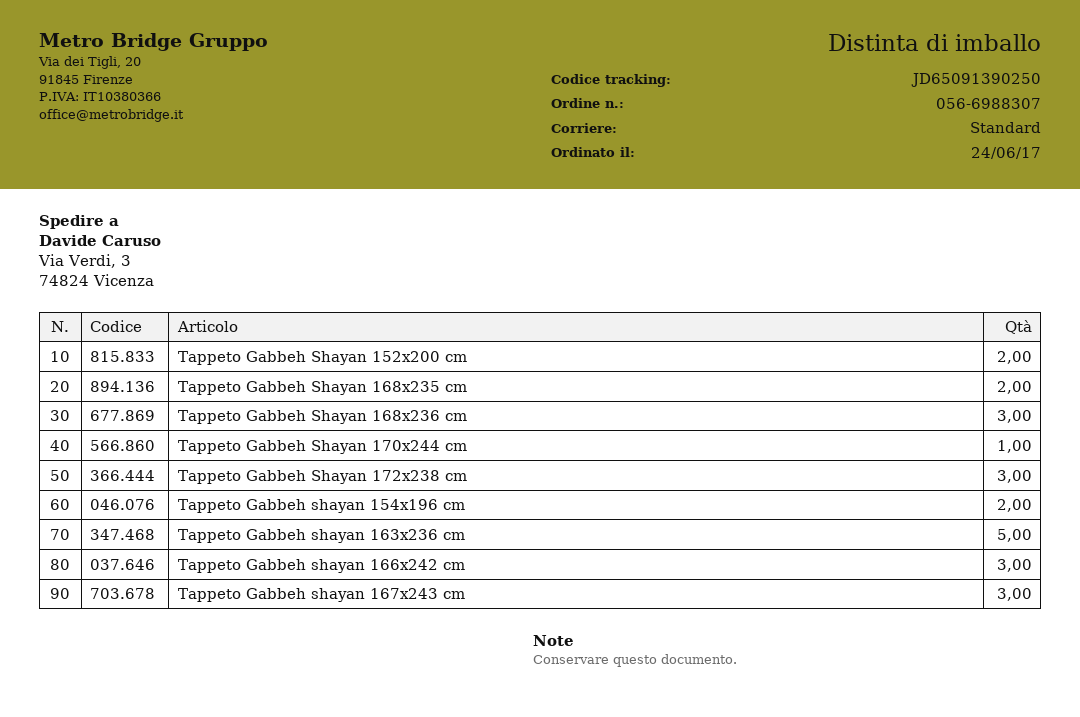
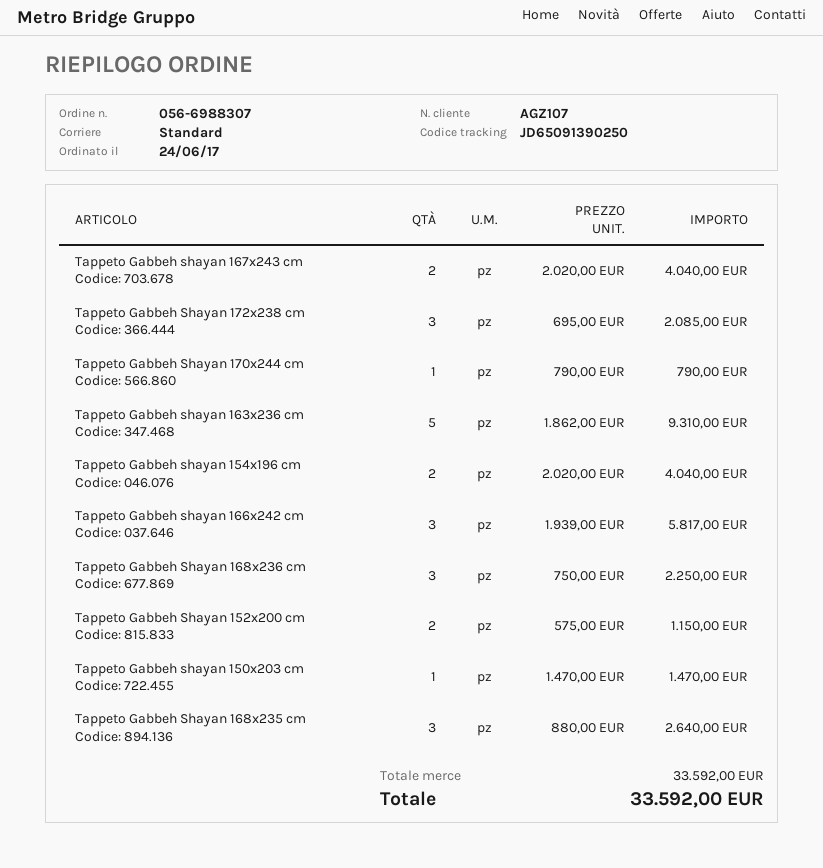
Tappeto Gabbeh Shayan 168x235 cm: 2 -> 3
Tappeto Gabbeh shayan 167x243 cm: 3 -> 2
Tappeto Gabbeh shayan 150x203 cm: none -> 1

